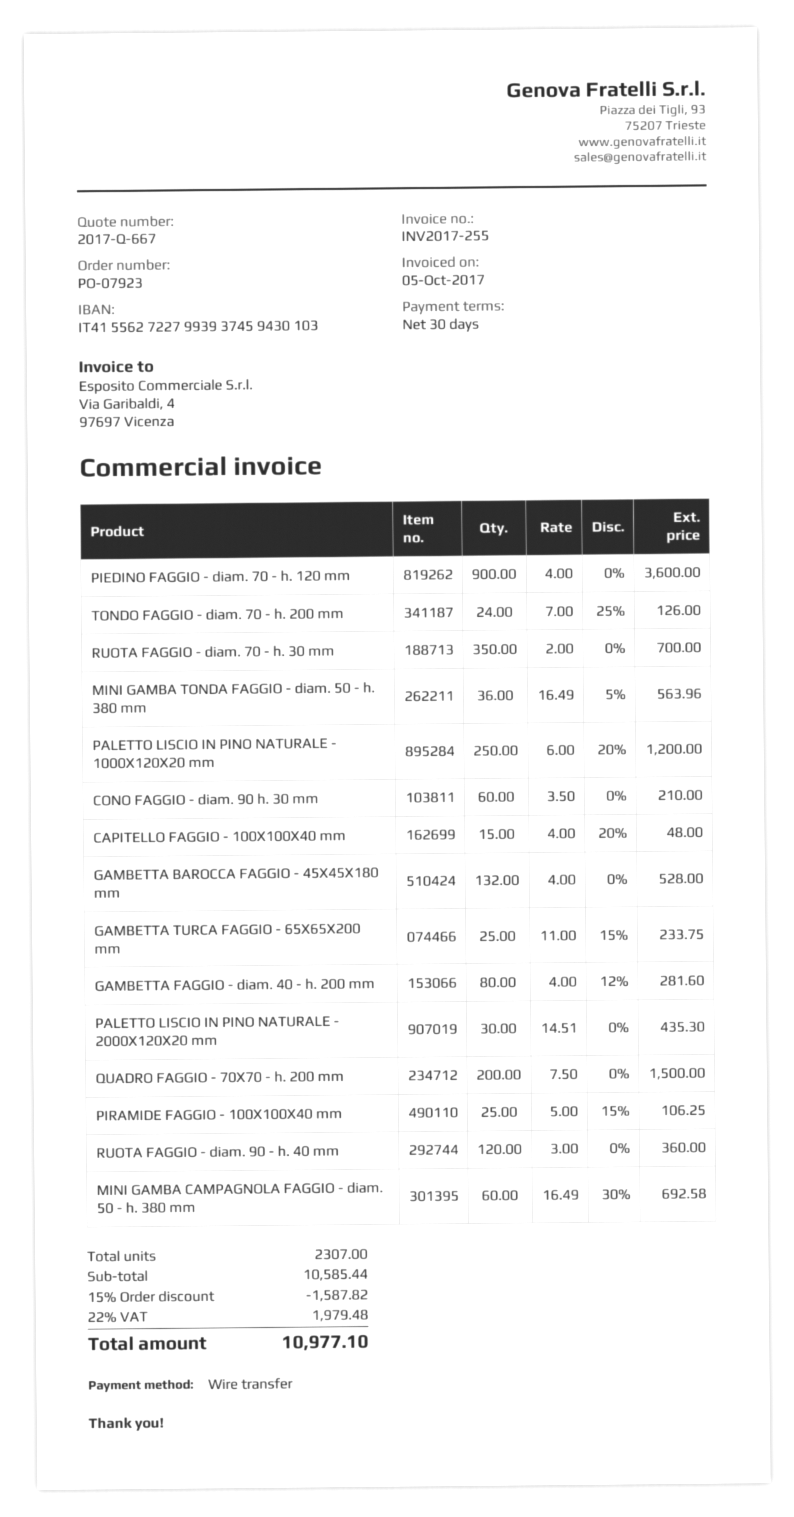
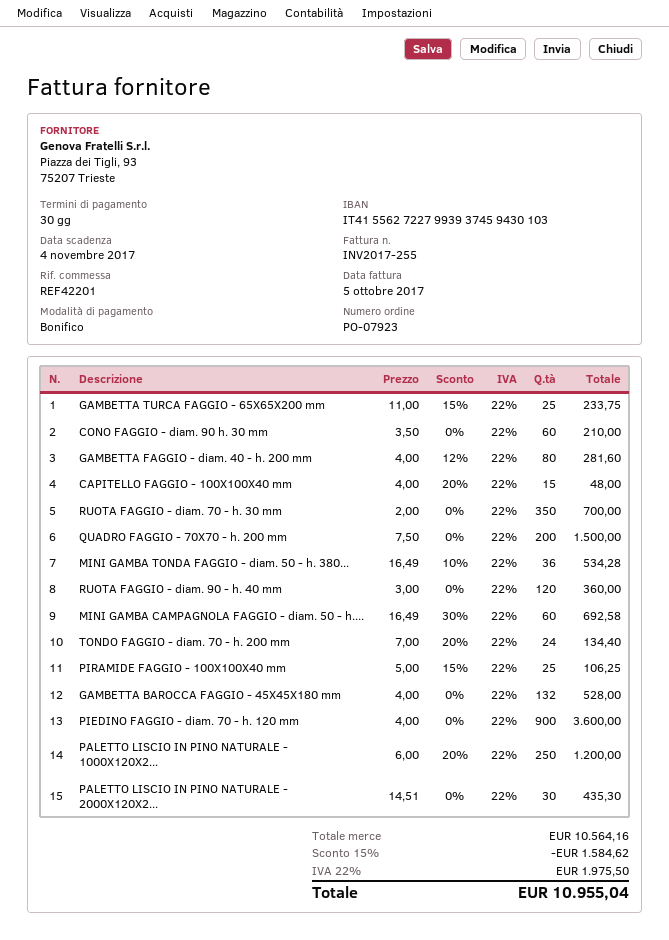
TONDO FAGGIO - diam. 70 - h. 200 mm: 24 x 7.00 - 25% = 126.00 -> 24 x 7.00 - 20% = 134.40
MINI GAMBA TONDA FAGGIO - diam. 50 - h. 380 mm: 36 x 16.49 - 5% = 563.96 -> 36 x 16.49 - 10% = 534.28
subtotal: 10585.44 -> 10564.16
discount: 15% = 1587.82 -> 15% = 1584.62
tax: 22% = 1979.48 -> 22% = 1975.50
total: 10977.10 -> 10955.04

